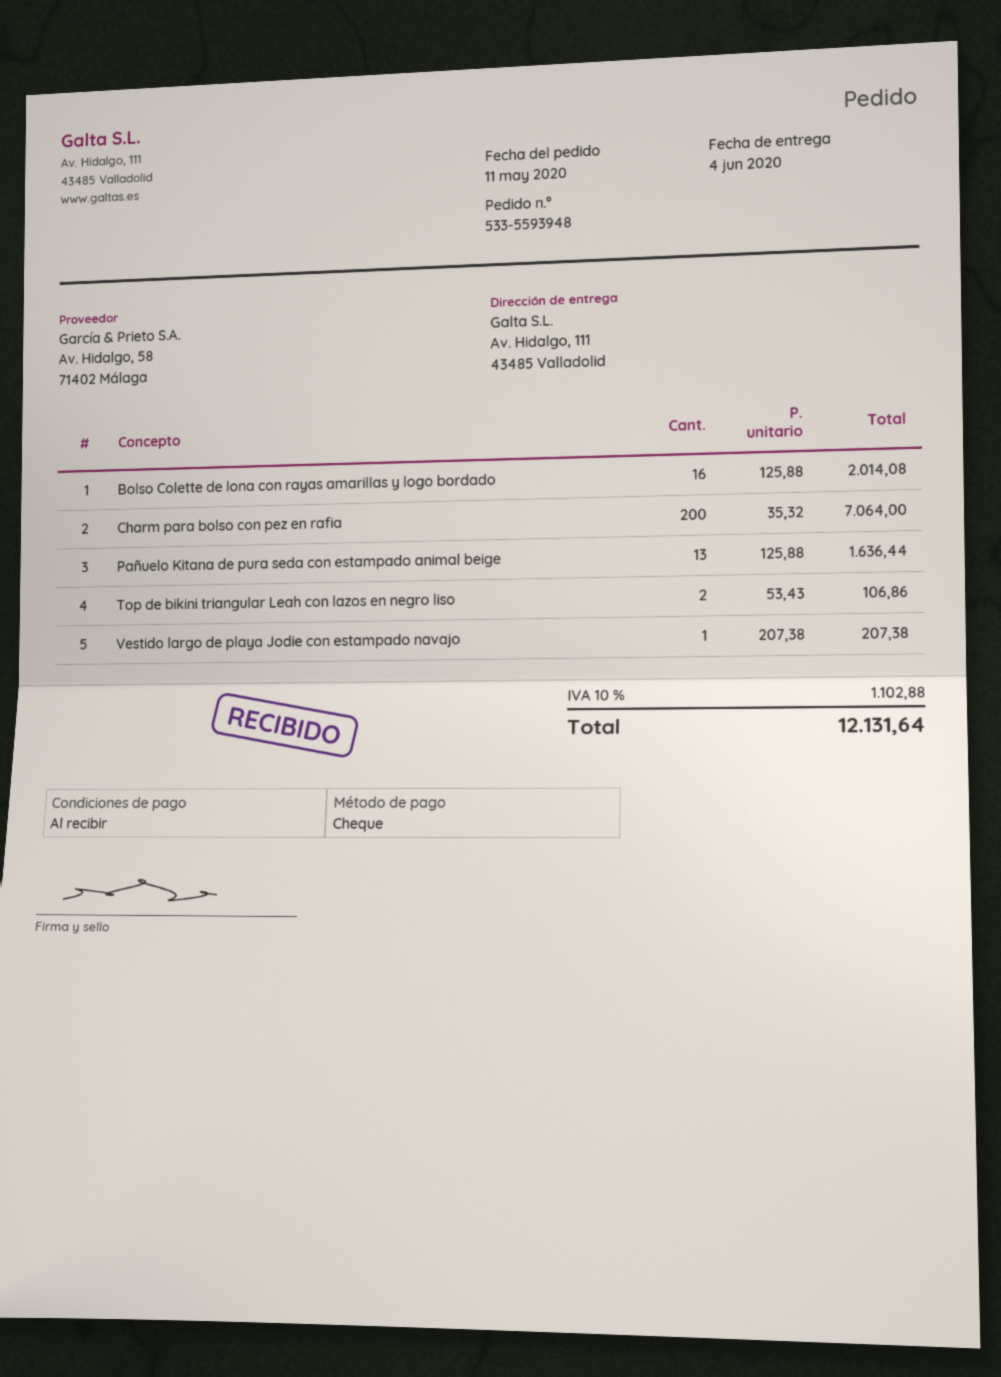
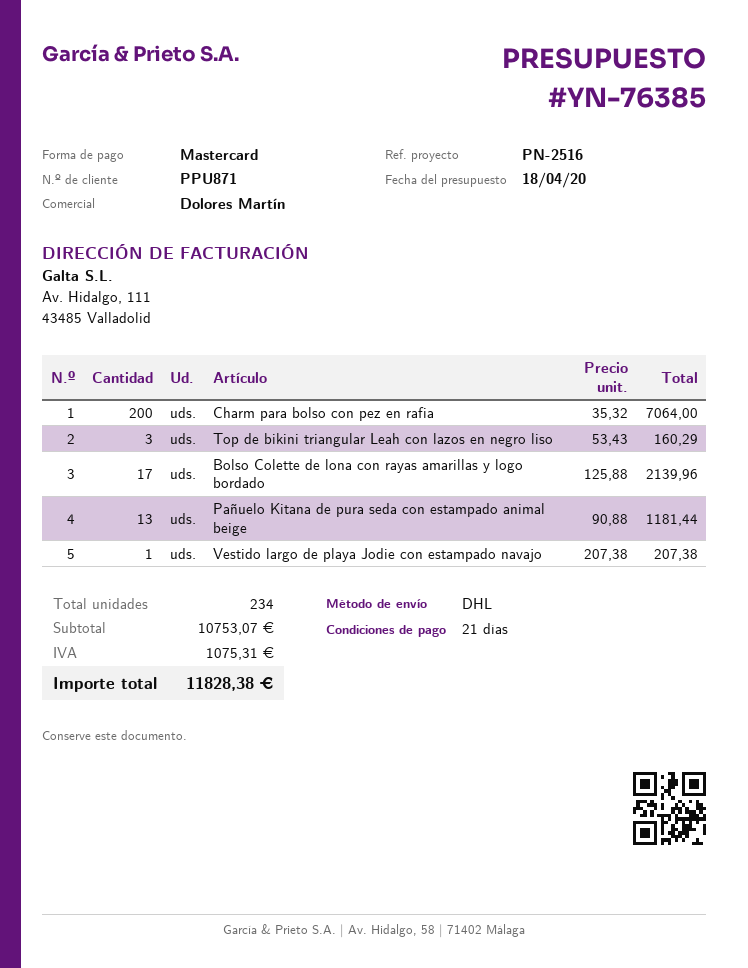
payment terms: on receipt -> 21 days
payment method: cheque -> Mastercard
Bolso Colette de lona con rayas amarillas y logo bordado: 16 x 125.88 = 2014.08 -> 17 x 125.88 = 2139.96
Pañuelo Kitana de pura seda con estampado animal beige: 13 x 125.88 = 1636.44 -> 13 x 90.88 = 1181.44
Top de bikini triangular Leah con lazos en negro liso: 2 x 53.43 = 106.86 -> 3 x 53.43 = 160.29
tax: 1102.88 -> 1075.31
total: 12131.64 -> 11828.38

